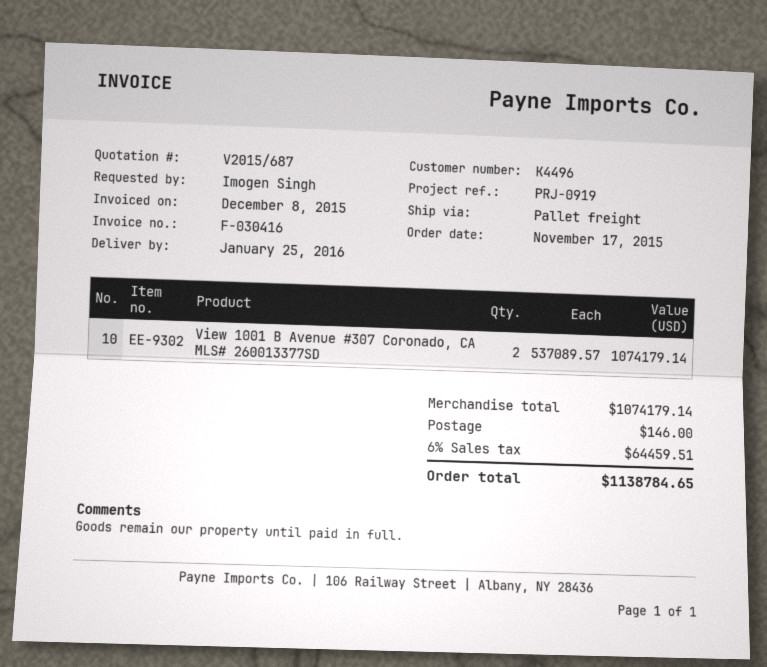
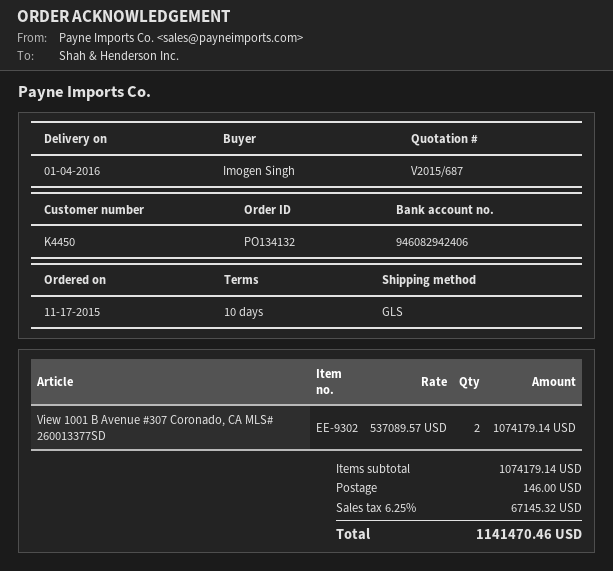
delivery date: 2016-01-25 -> 2016-01-04
customer number: K4496 -> K4450
shipping method: pallet freight -> GLS
tax: 6% = 64459.51 -> 6.25% = 67145.32
total: 1138784.65 -> 1141470.46

